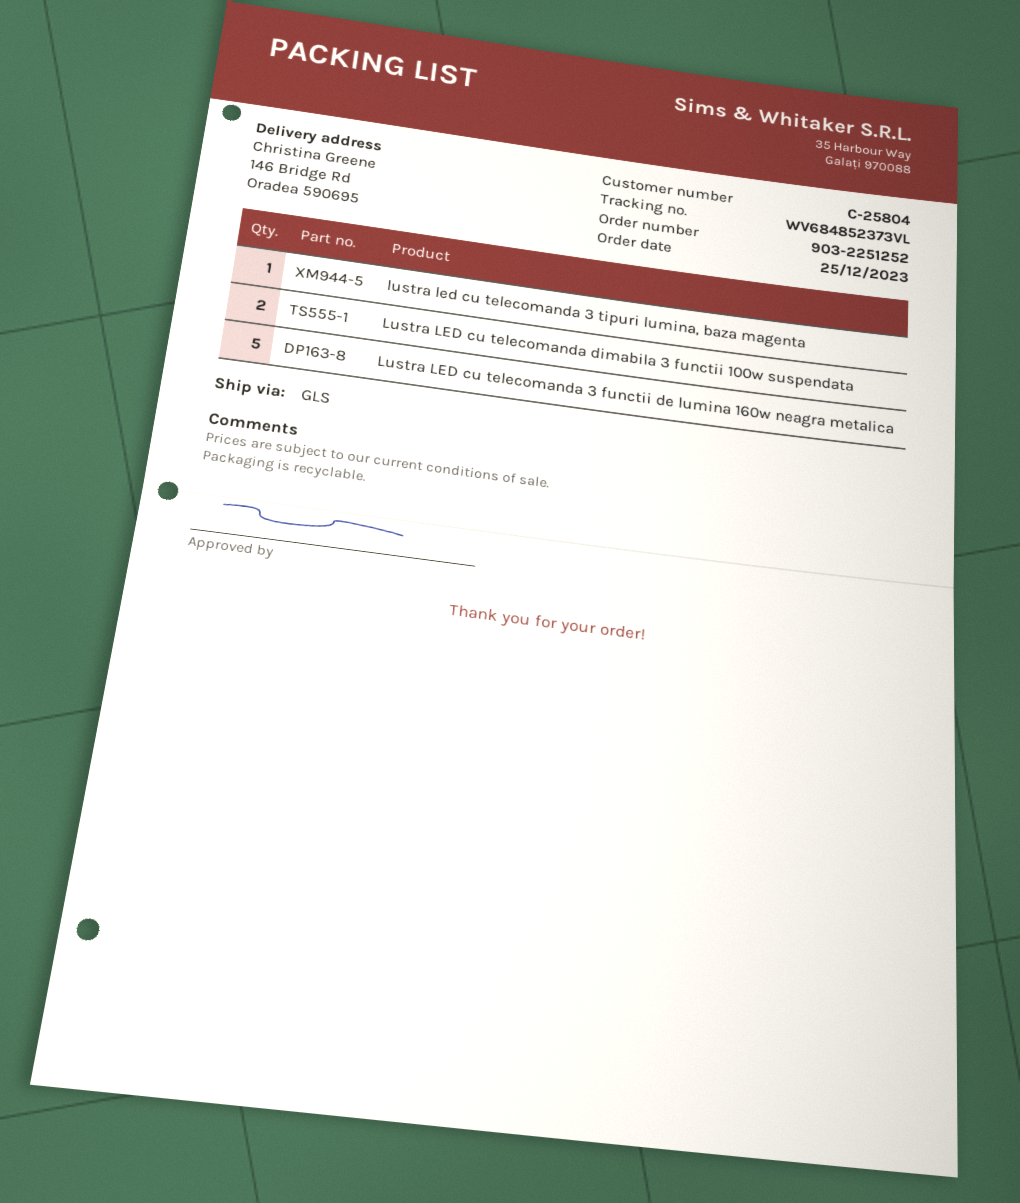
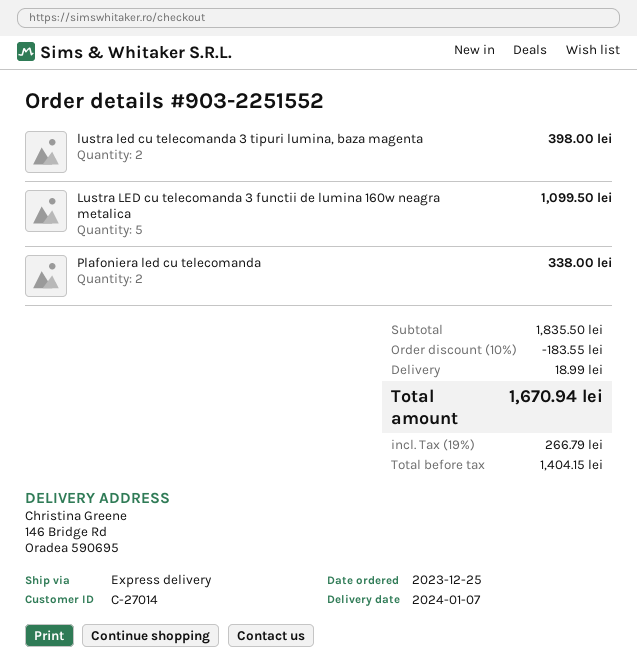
order number: 903-2251252 -> 903-2251552
customer number: C-25804 -> C-27014
shipping method: GLS -> express
lustra led cu telecomanda 3 tipuri lumina, baza magenta: 1 -> 2
Lustra LED cu telecomanda dimabila 3 functii 100w suspendata: 2 -> none
Plafoniera led cu telecomanda: none -> 2

